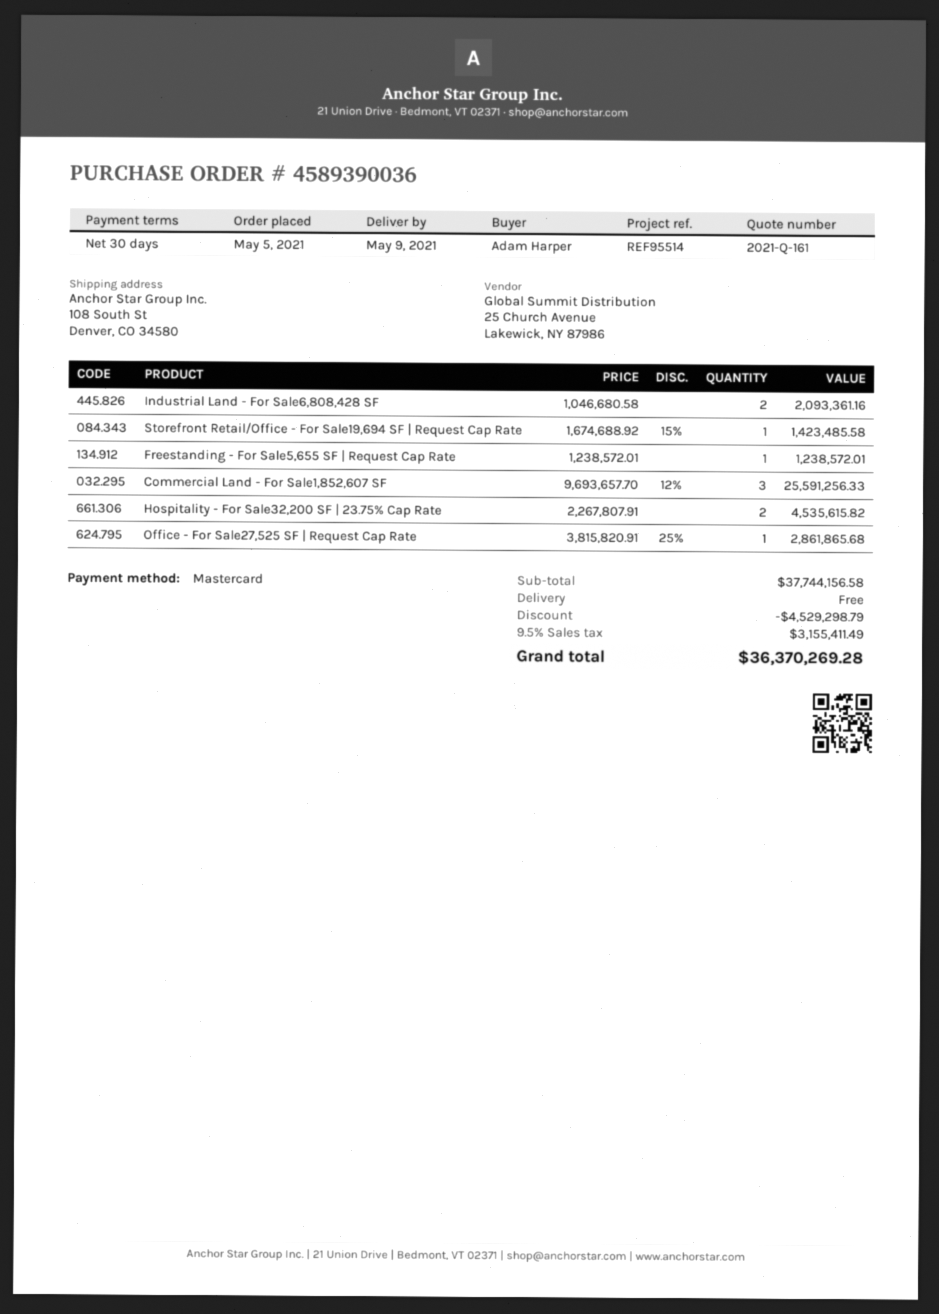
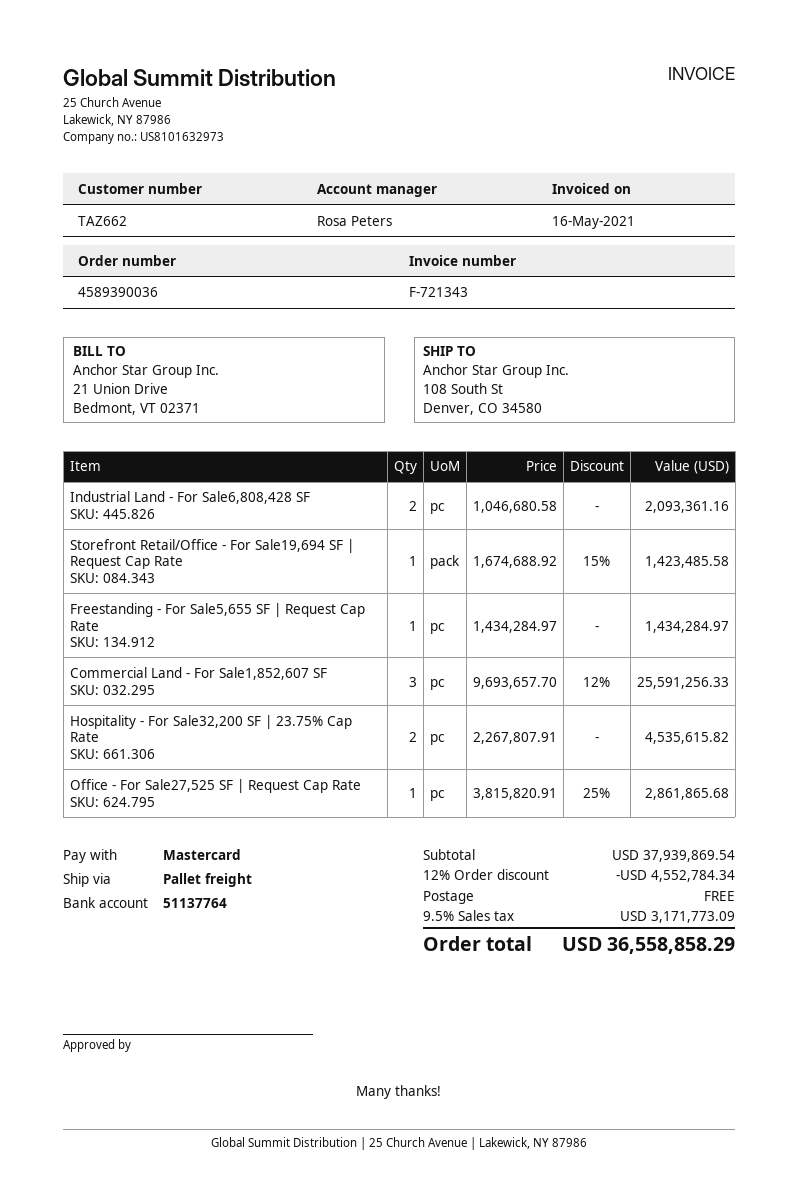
Freestanding - For Sale5,655 SF | Request Cap Rate: 1 x 1238572.01 = 1238572.01 -> 1 x 1434284.97 = 1434284.97
subtotal: 37744156.58 -> 37939869.54
discount: 4529298.79 -> 4552784.34
tax: 9.5% = 3155411.49 -> 9.5% = 3171773.09
total: 36370269.28 -> 36558858.29

